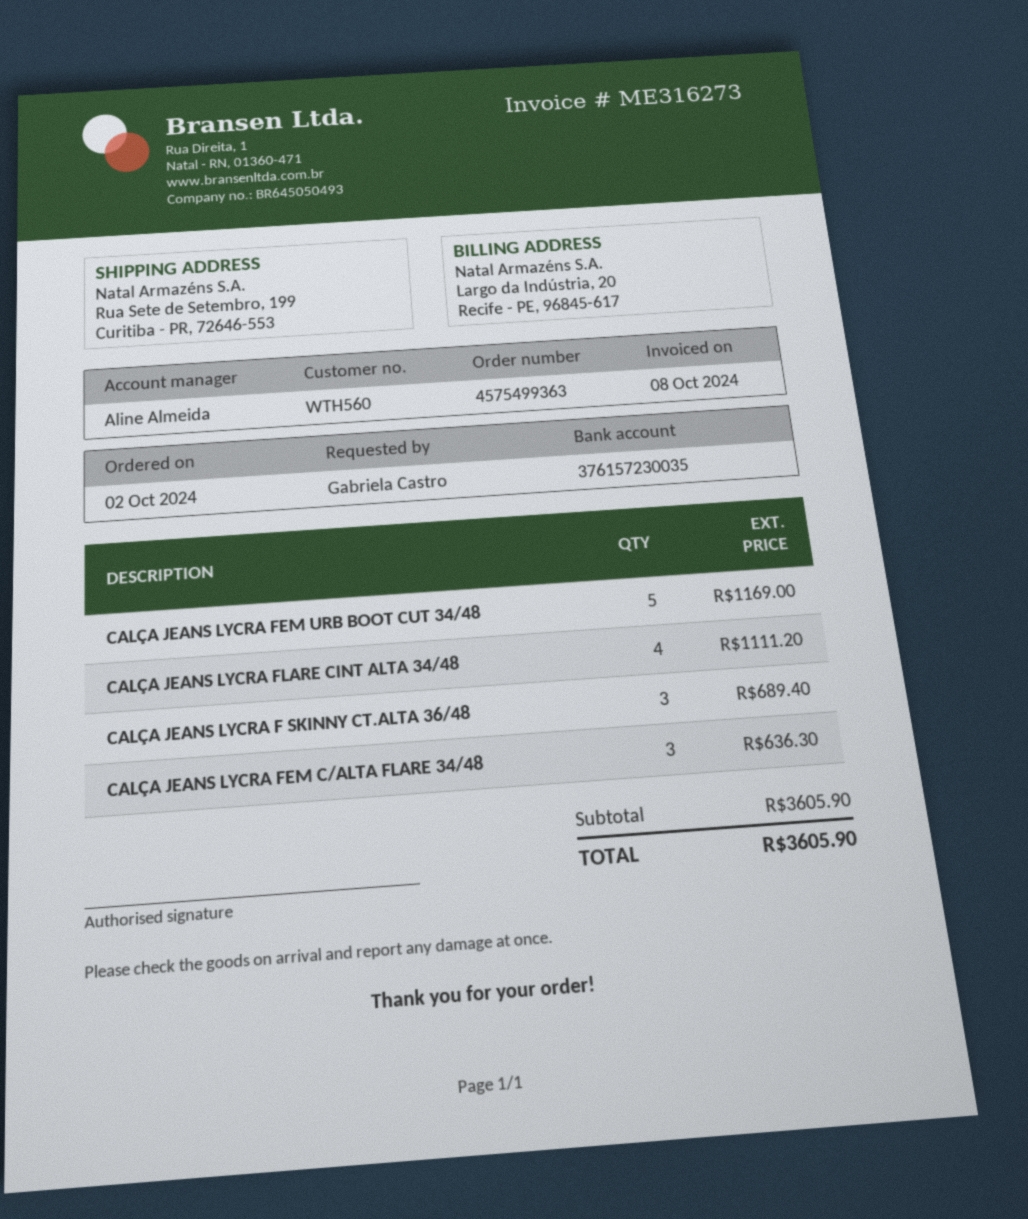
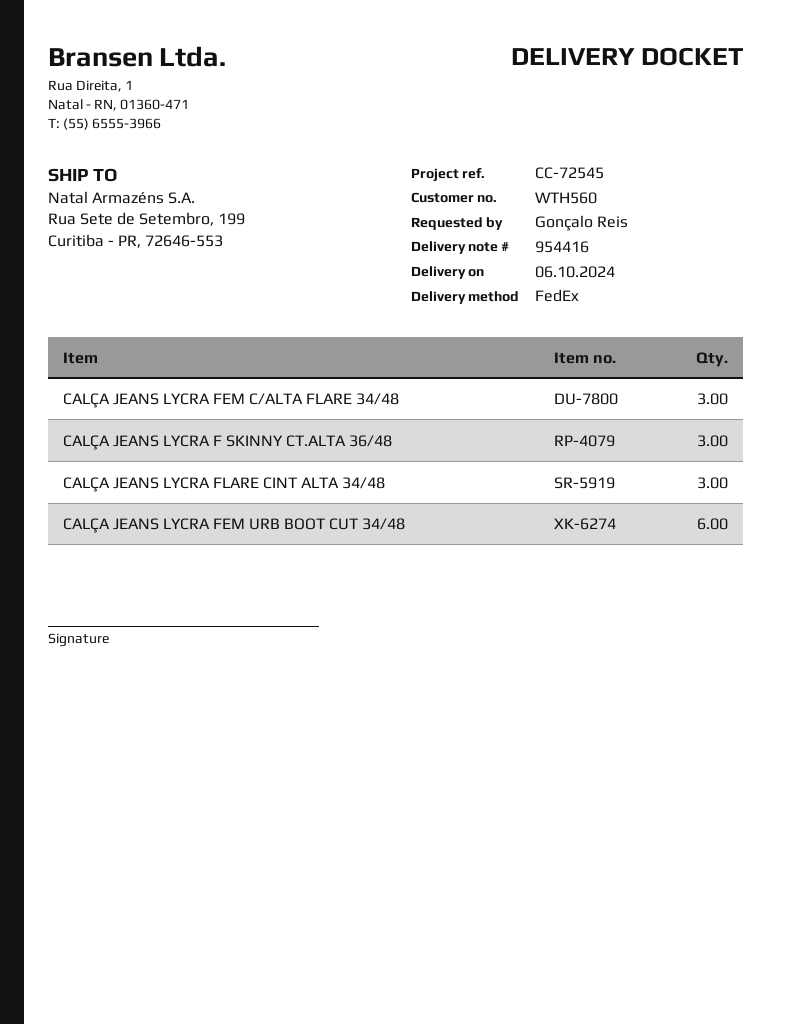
ordered by: Gabriela Castro -> Gonçalo Reis
CALÇA JEANS LYCRA FEM URB BOOT CUT 34/48: 5 -> 6
CALÇA JEANS LYCRA FLARE CINT ALTA 34/48: 4 -> 3

